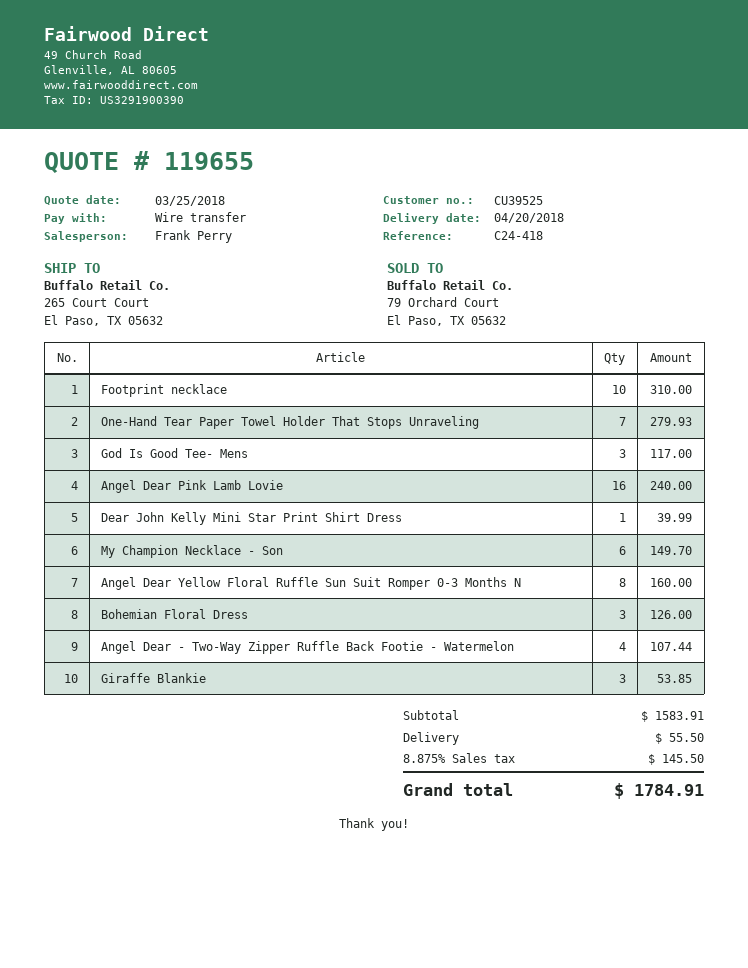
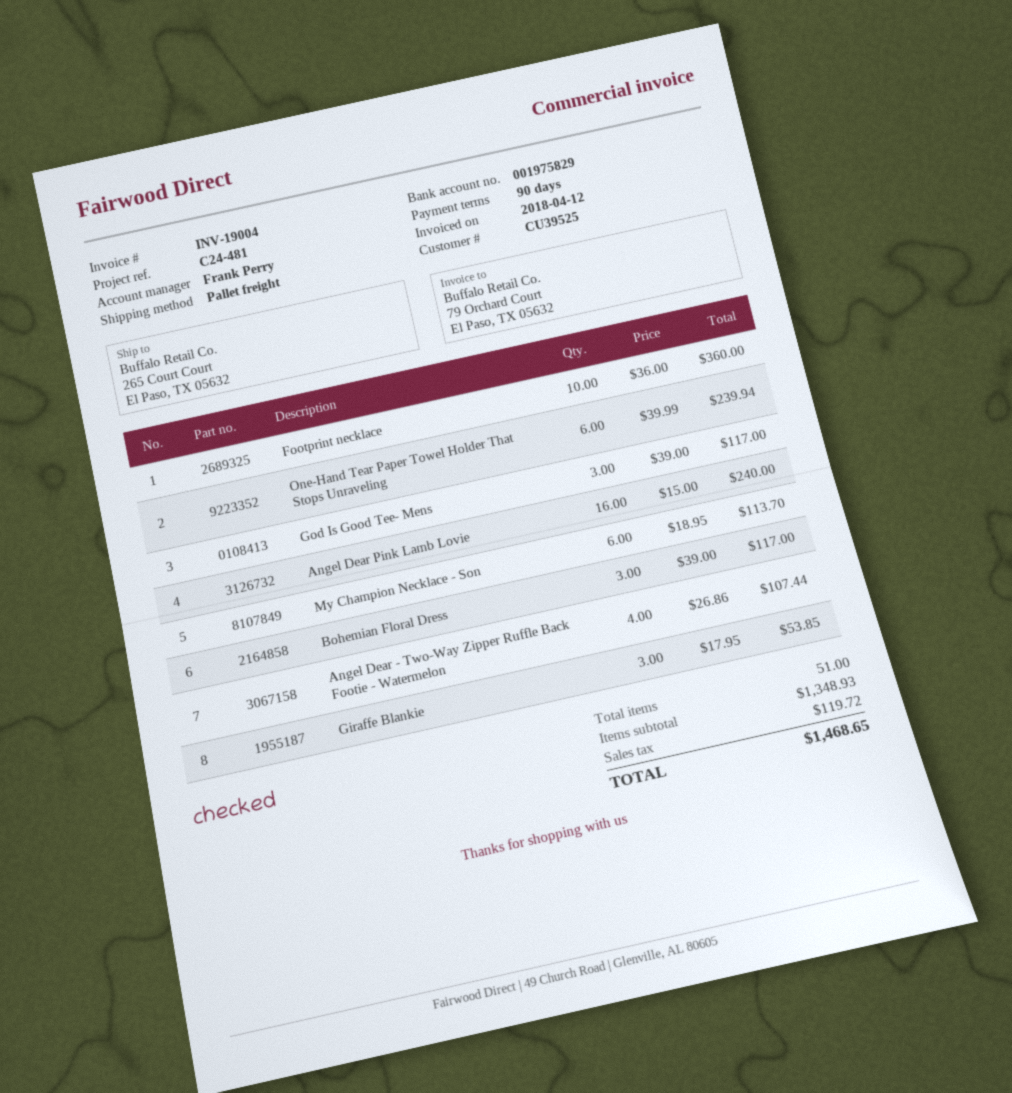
reference: C24-418 -> C24-481
Footprint necklace: 10 for 310.00 -> 10 for 360.00
One-Hand Tear Paper Towel Holder That Stops Unraveling: 7 for 279.93 -> 6 for 239.94
Dear John Kelly Mini Star Print Shirt Dress: 1 for 39.99 -> none
My Champion Necklace - Son: 6 for 149.70 -> 6 for 113.70
Angel Dear Yellow Floral Ruffle Sun Suit Romper 0-3 Months N: 8 for 160.00 -> none
Bohemian Floral Dress: 3 for 126.00 -> 3 for 117.00
subtotal: 1583.91 -> 1348.93
shipping: 55.50 -> none
tax: 145.50 -> 119.72
total: 1784.91 -> 1468.65

